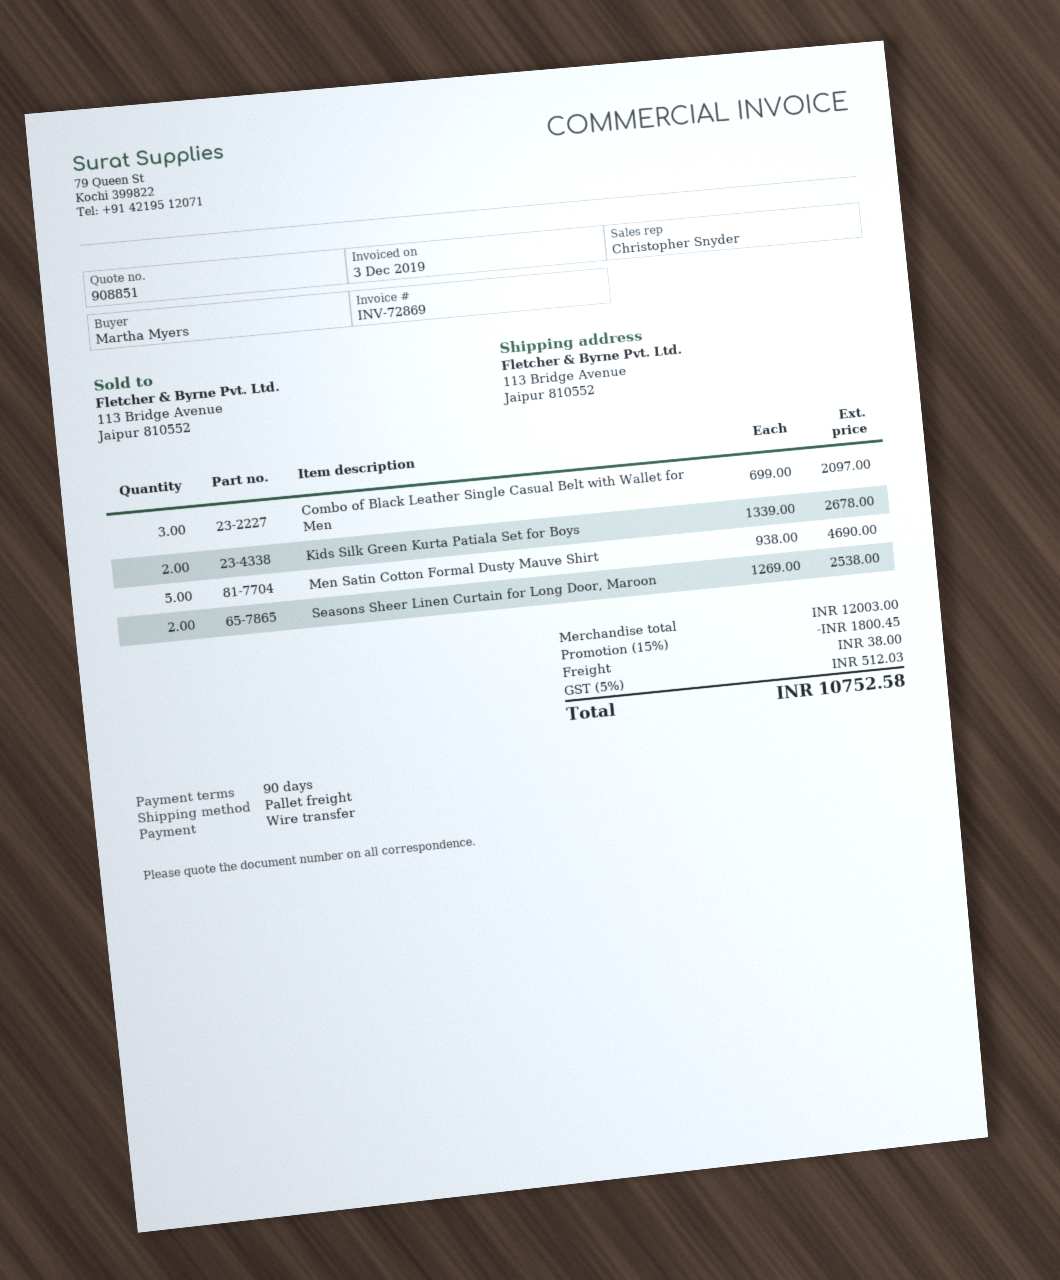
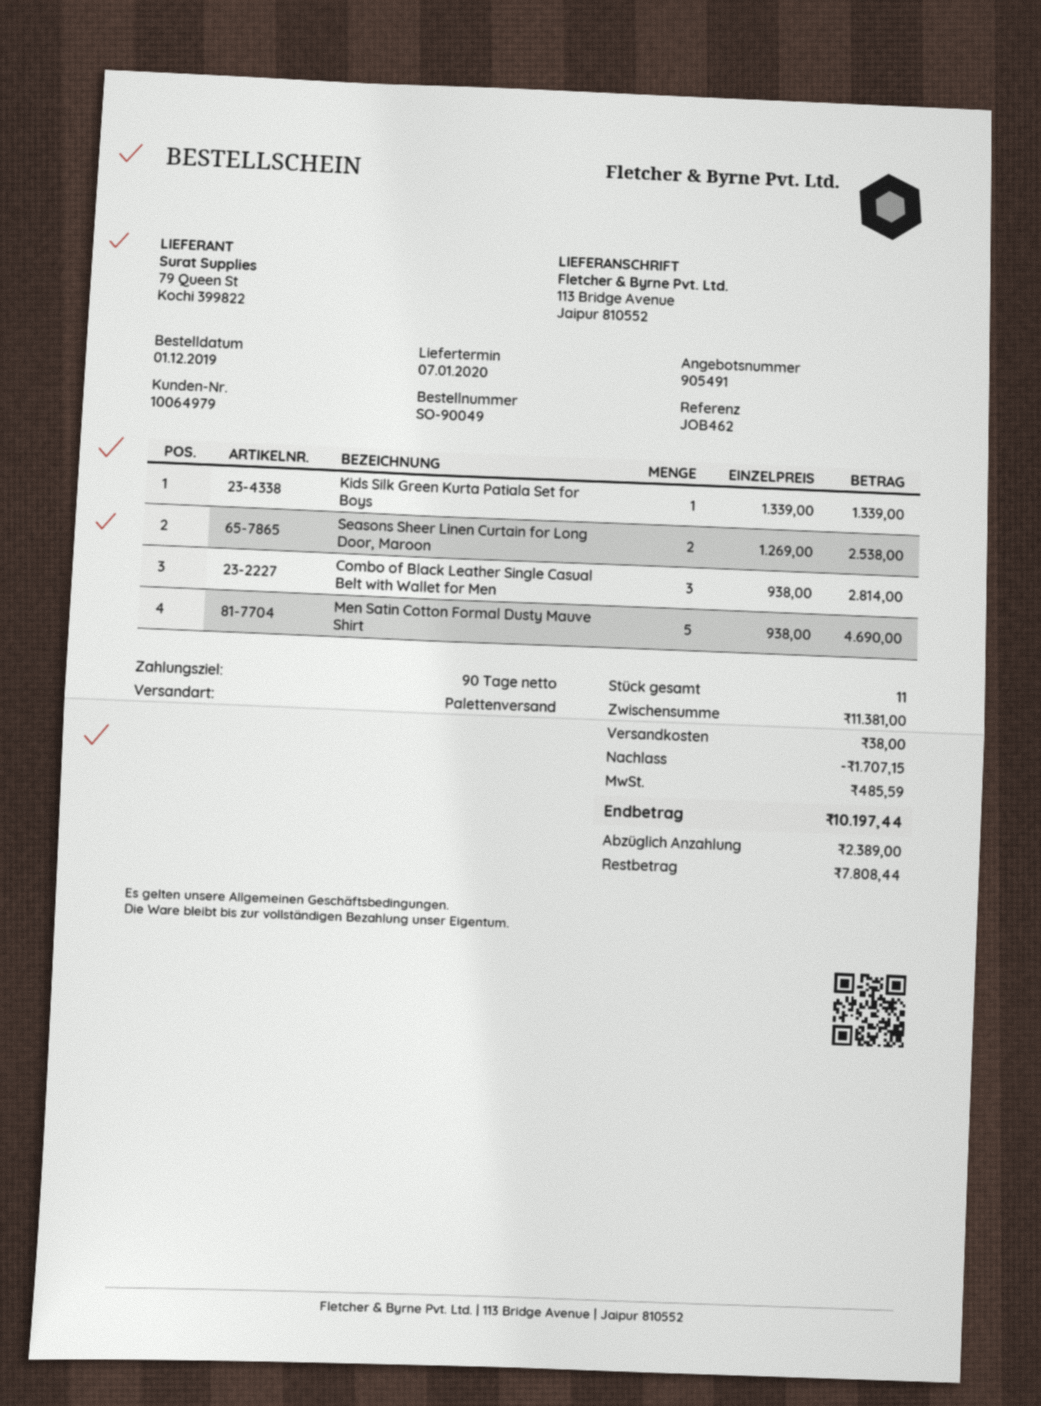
quote number: 908851 -> 905491
Combo of Black Leather Single Casual Belt with Wallet for Men: 3 x 699.00 = 2097.00 -> 3 x 938.00 = 2814.00
Kids Silk Green Kurta Patiala Set for Boys: 2 x 1339.00 = 2678.00 -> 1 x 1339.00 = 1339.00
subtotal: 12003.00 -> 11381.00
discount: 1800.45 -> 1707.15
tax: 512.03 -> 485.59
total: 10752.58 -> 10197.44

